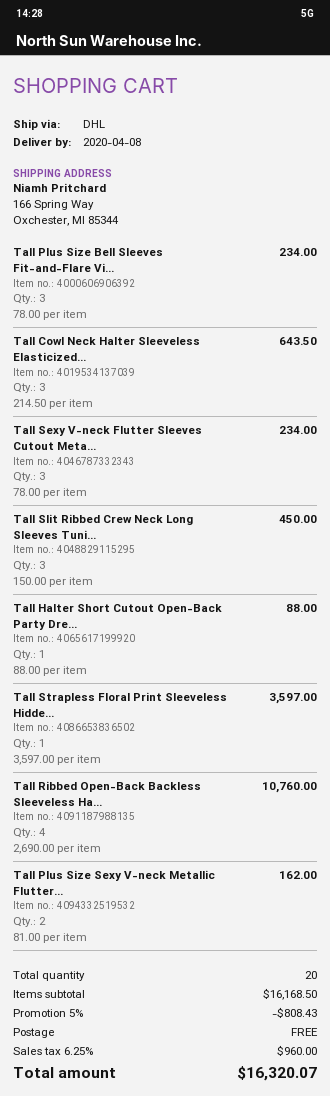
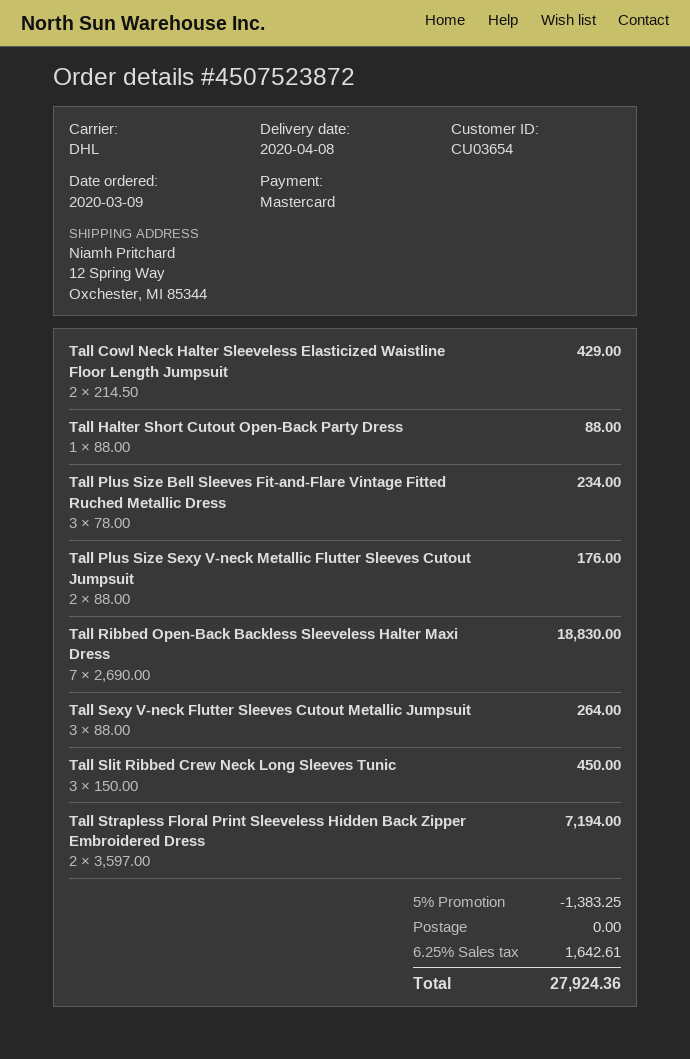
ship to: 166 Spring Way, Oxchester, MI 85344 -> 12 Spring Way, Oxchester, MI 85344
Tall Cowl Neck Halter Sleeveless Elasticized...: 3 x 214.50 = 643.50 -> 2 x 214.50 = 429.00
Tall Sexy V-neck Flutter Sleeves Cutout Meta...: 3 x 78.00 = 234.00 -> 3 x 88.00 = 264.00
Tall Strapless Floral Print Sleeveless Hidde...: 1 x 3597.00 = 3597.00 -> 2 x 3597.00 = 7194.00
Tall Ribbed Open-Back Backless Sleeveless Ha...: 4 x 2690.00 = 10760.00 -> 7 x 2690.00 = 18830.00
Tall Plus Size Sexy V-neck Metallic Flutter...: 2 x 81.00 = 162.00 -> 2 x 88.00 = 176.00
discount: 5% = 808.43 -> 5% = 1383.25
tax: 6.25% = 960.00 -> 6.25% = 1642.61
total: 16320.07 -> 27924.36

